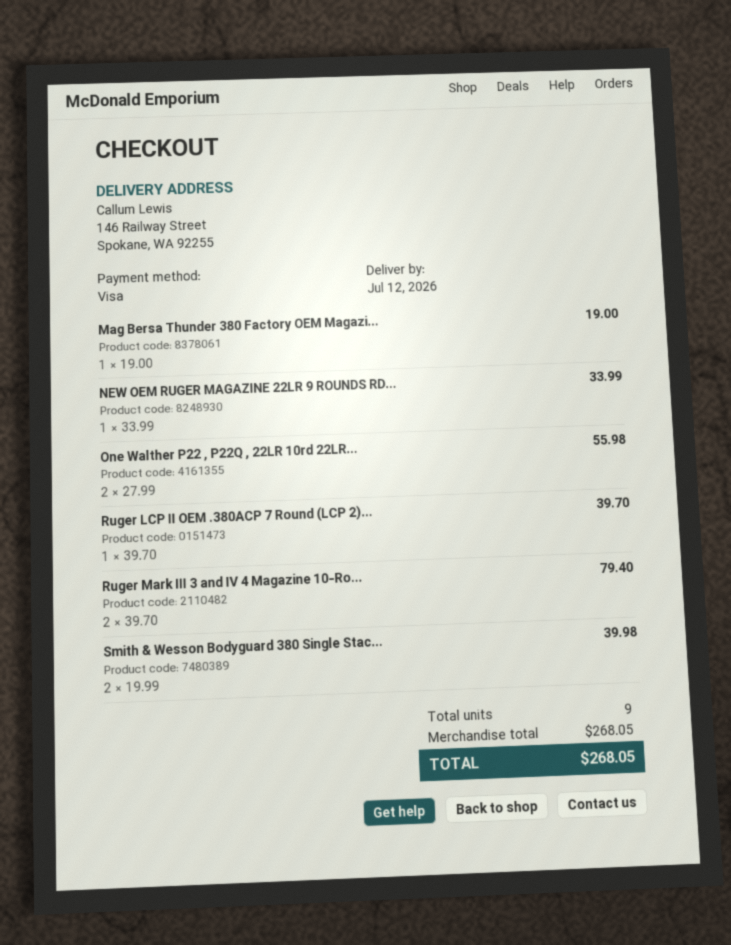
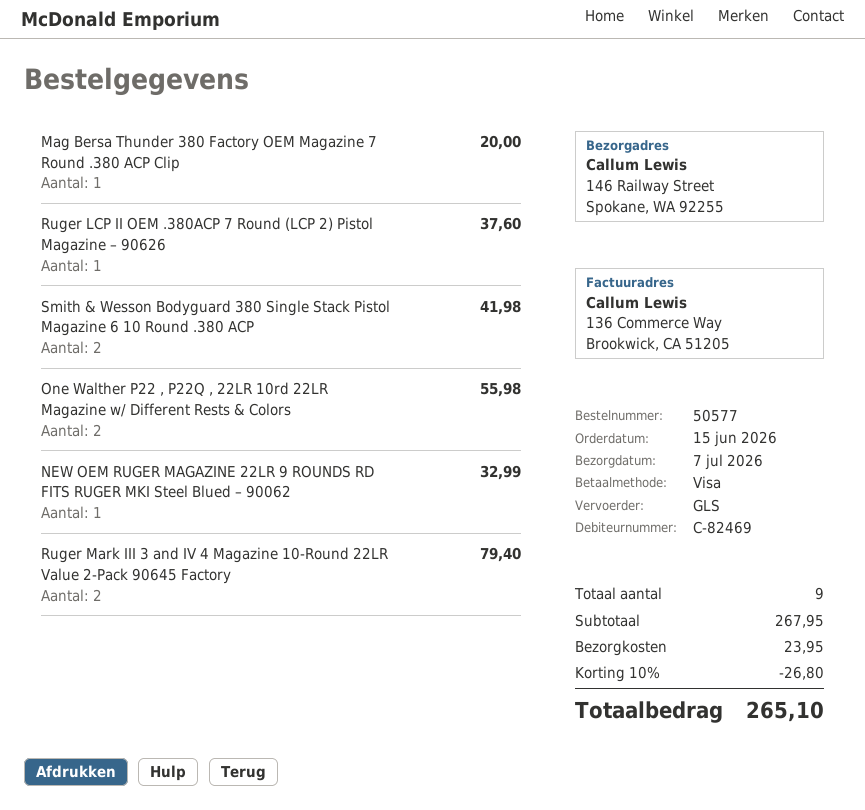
delivery date: 2026-07-12 -> 2026-07-07
Mag Bersa Thunder 380 Factory OEM Magazi...: 1 for 19.00 -> 1 for 20.00
NEW OEM RUGER MAGAZINE 22LR 9 ROUNDS RD...: 1 for 33.99 -> 1 for 32.99
Ruger LCP II OEM .380ACP 7 Round (LCP 2)...: 1 for 39.70 -> 1 for 37.60
Smith & Wesson Bodyguard 380 Single Stac...: 2 for 39.98 -> 2 for 41.98
subtotal: 268.05 -> 267.95
discount: none -> 10% = 26.80
shipping: none -> 23.95
total: 268.05 -> 265.10

